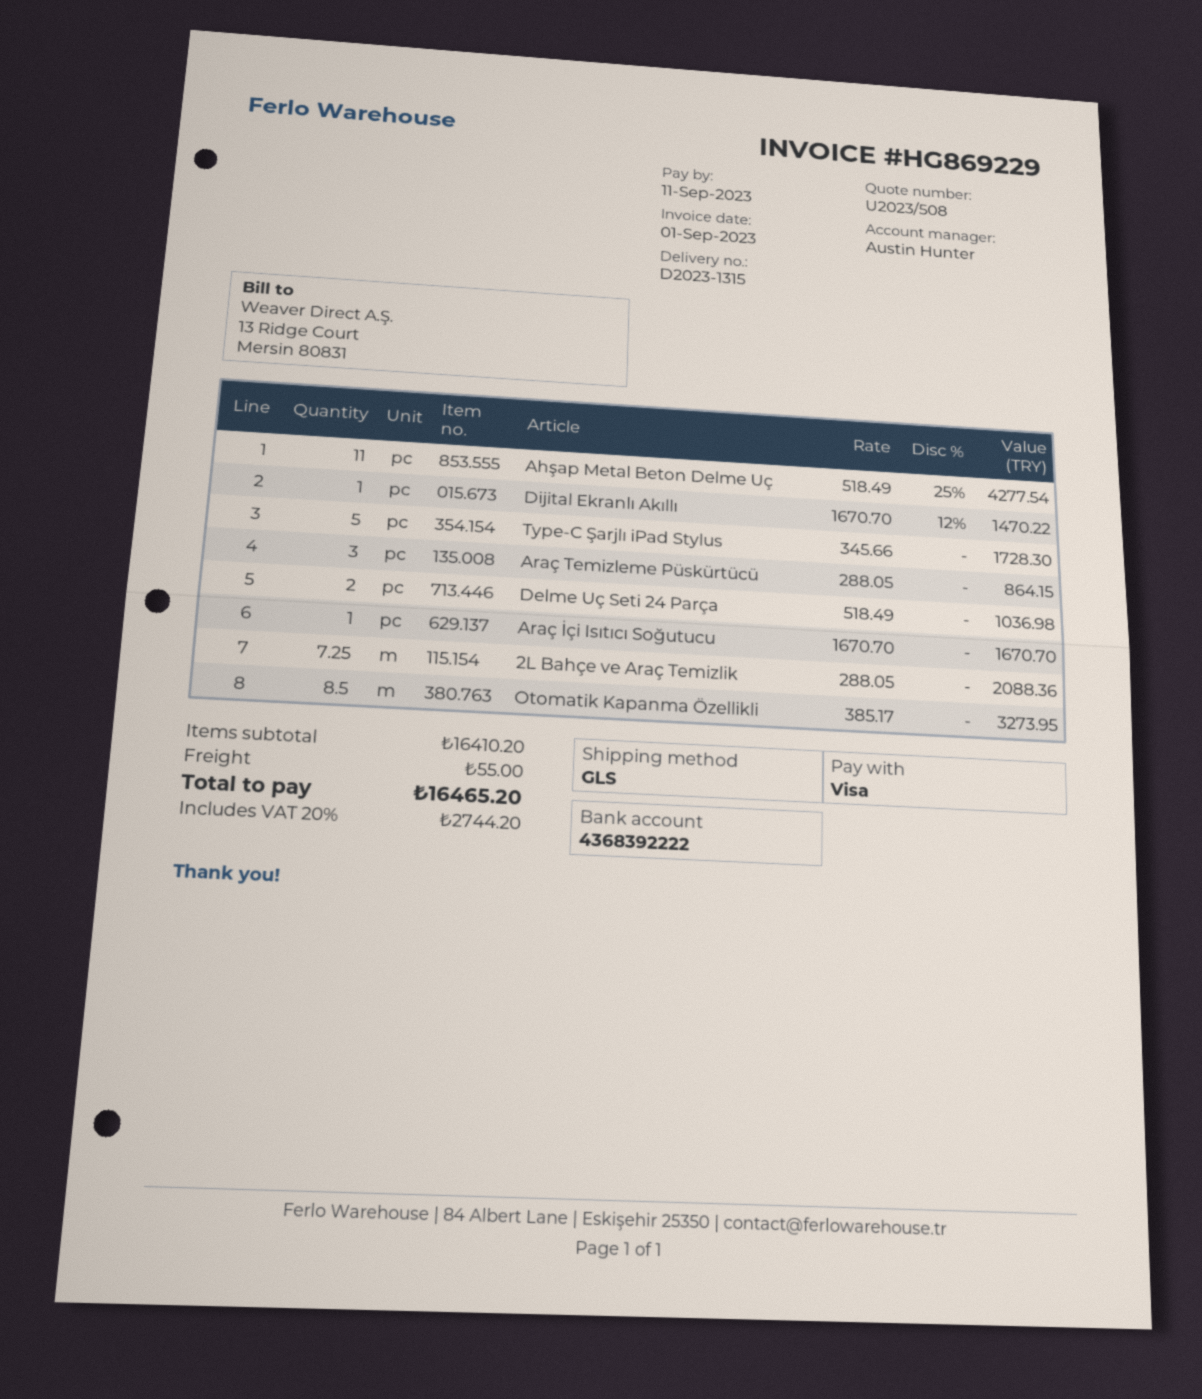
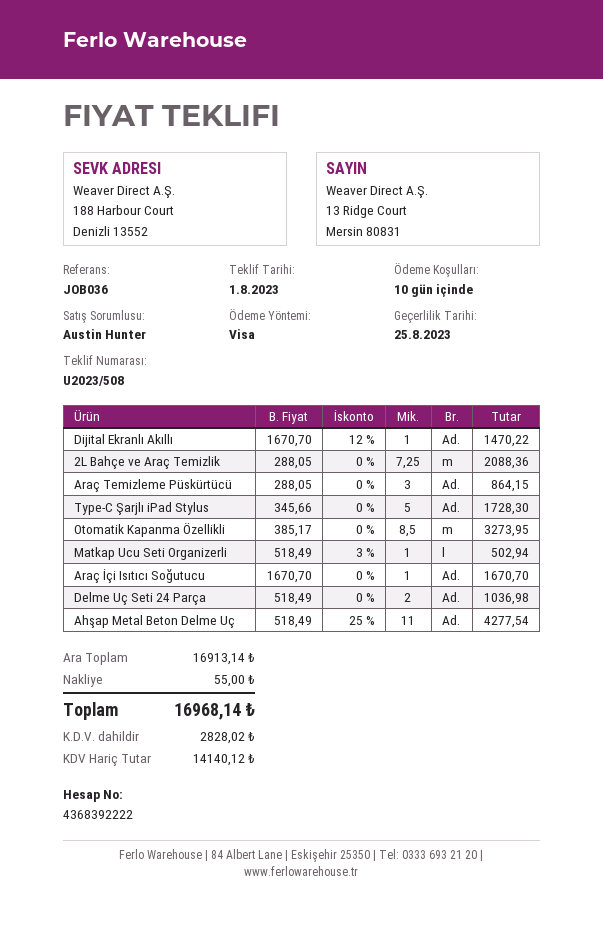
Matkap Ucu Seti Organizerli: none -> 1 x 518.49 - 3% = 502.94
subtotal: 16410.20 -> 16913.14
tax: 2744.20 -> 2828.02
total: 16465.20 -> 16968.14

